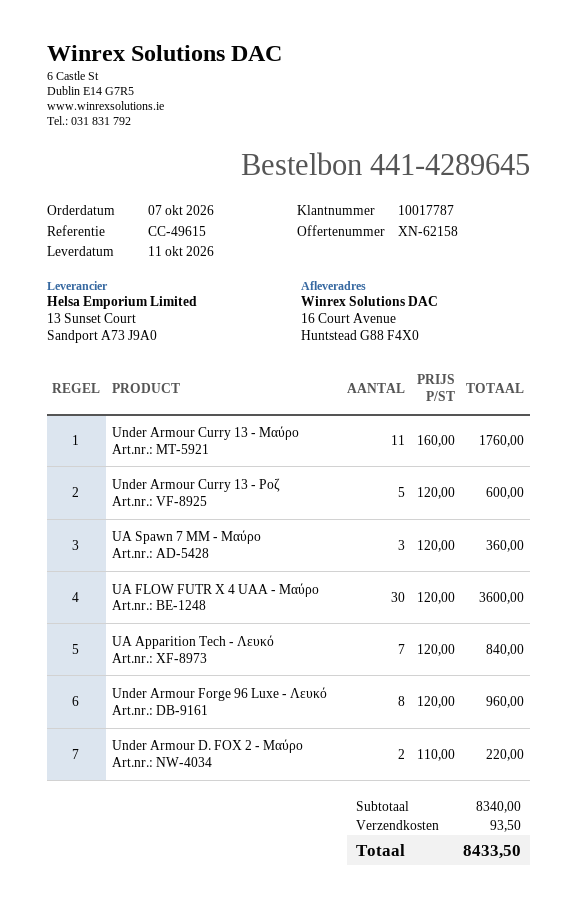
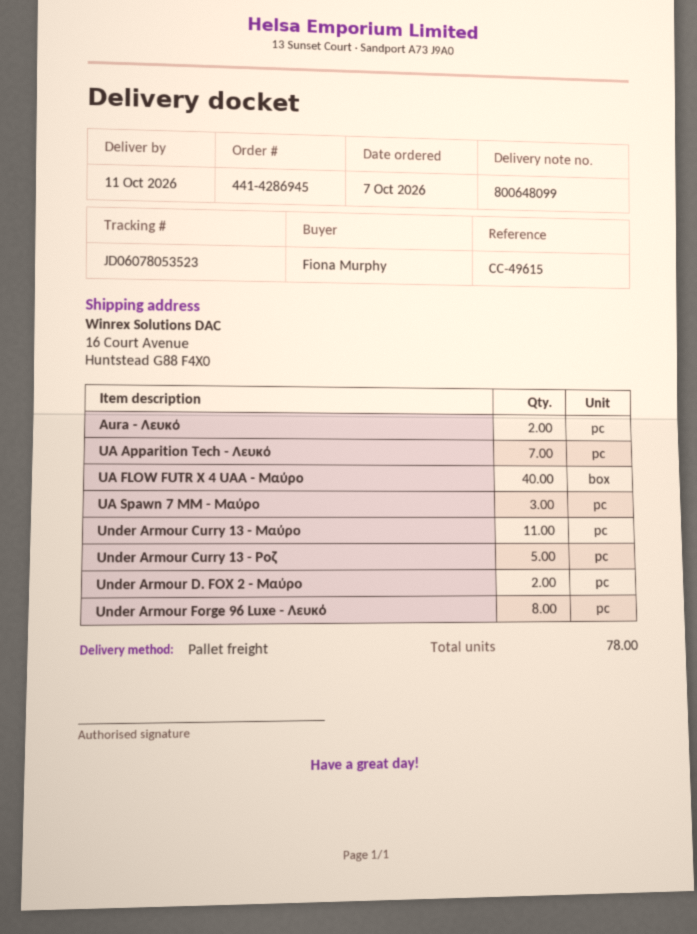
order number: 441-4289645 -> 441-4286945
UA FLOW FUTR X 4 UAA - Μαύρο: 30 -> 40
Aura - Λευκό: none -> 2

